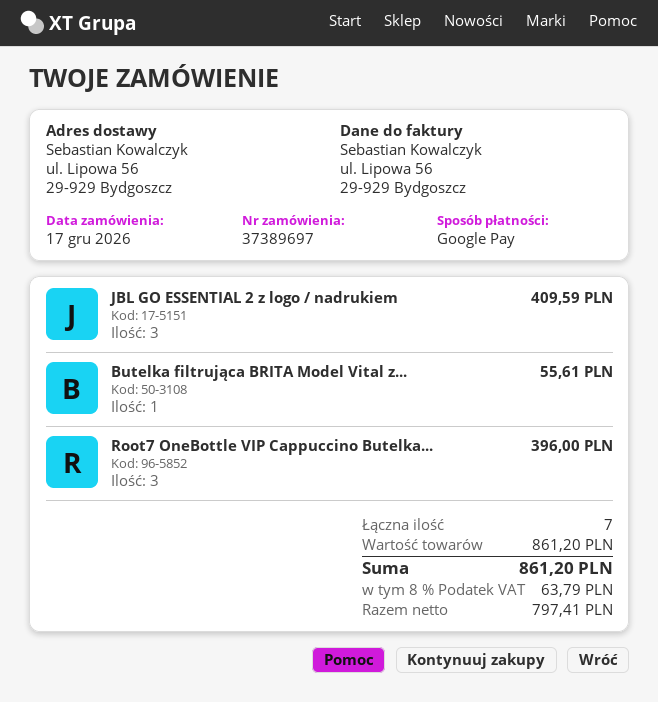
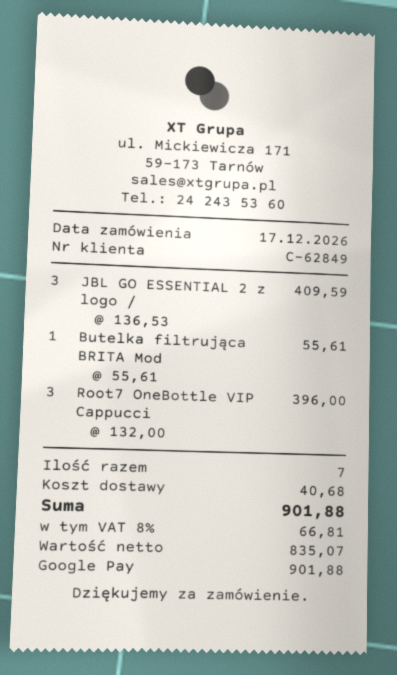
shipping: none -> 40.68
net: 797.41 -> 835.07
tax: 8% = 63.79 -> 8% = 66.81
total: 861.20 -> 901.88

